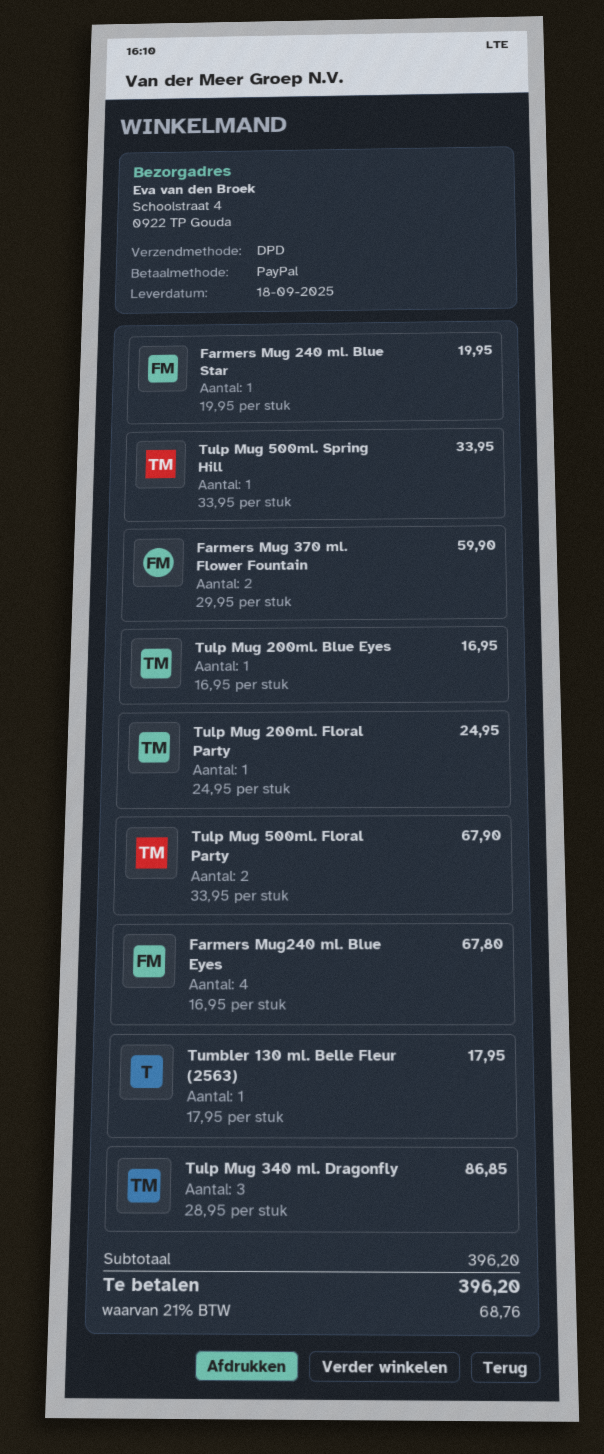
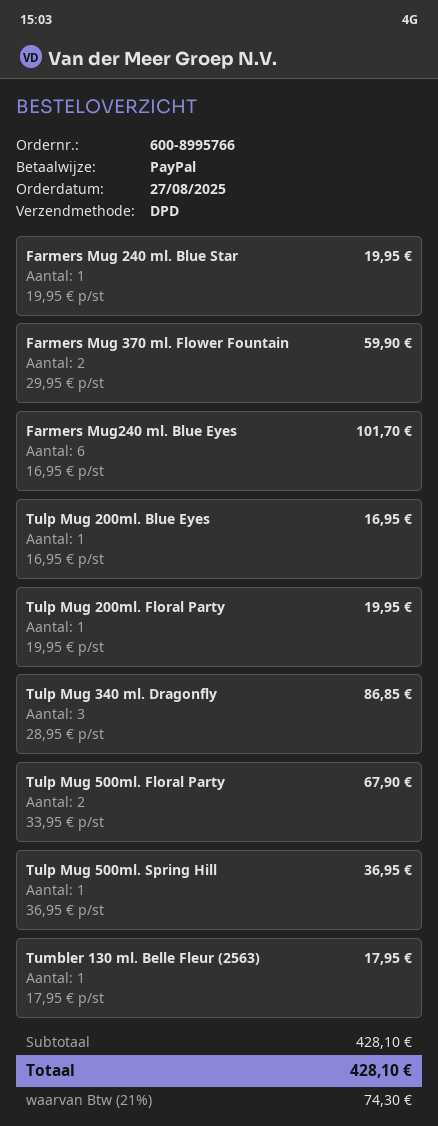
Tulp Mug 500ml. Spring Hill: 1 x 33.95 = 33.95 -> 1 x 36.95 = 36.95
Tulp Mug 200ml. Floral Party: 1 x 24.95 = 24.95 -> 1 x 19.95 = 19.95
Farmers Mug240 ml. Blue Eyes: 4 x 16.95 = 67.80 -> 6 x 16.95 = 101.70
subtotal: 396.20 -> 428.10
tax: 21% = 68.76 -> 21% = 74.30
total: 396.20 -> 428.10

